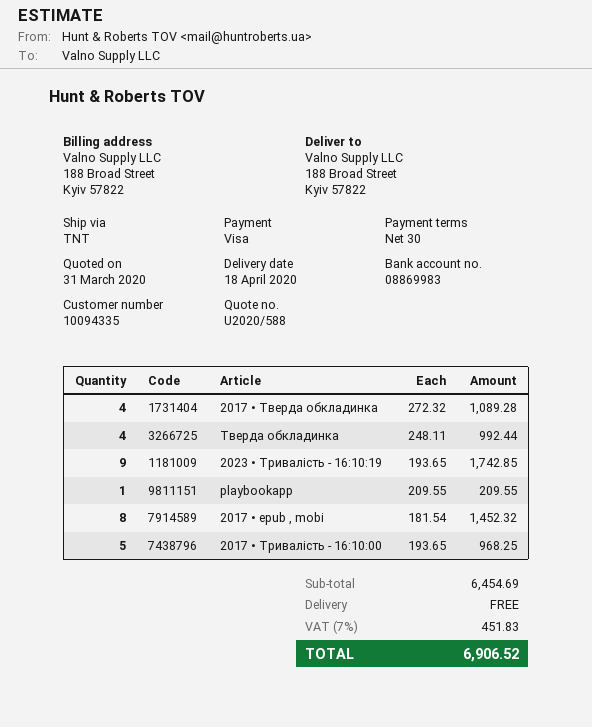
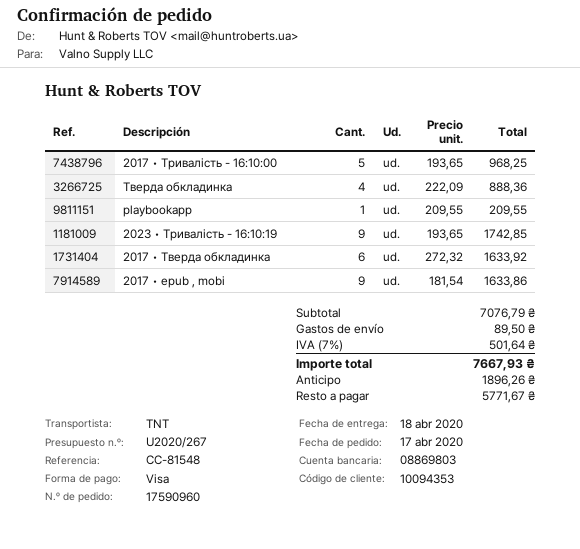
quote number: U2020/588 -> U2020/267
customer number: 10094335 -> 10094353
bank account: 08869983 -> 08869803
2017 • Тверда обкладинка: 4 x 272.32 = 1089.28 -> 6 x 272.32 = 1633.92
Тверда обкладинка: 4 x 248.11 = 992.44 -> 4 x 222.09 = 888.36
2017 • epub , mobi: 8 x 181.54 = 1452.32 -> 9 x 181.54 = 1633.86
subtotal: 6454.69 -> 7076.79
shipping: 0.00 -> 89.50
tax: 7% = 451.83 -> 7% = 501.64
total: 6906.52 -> 7667.93

